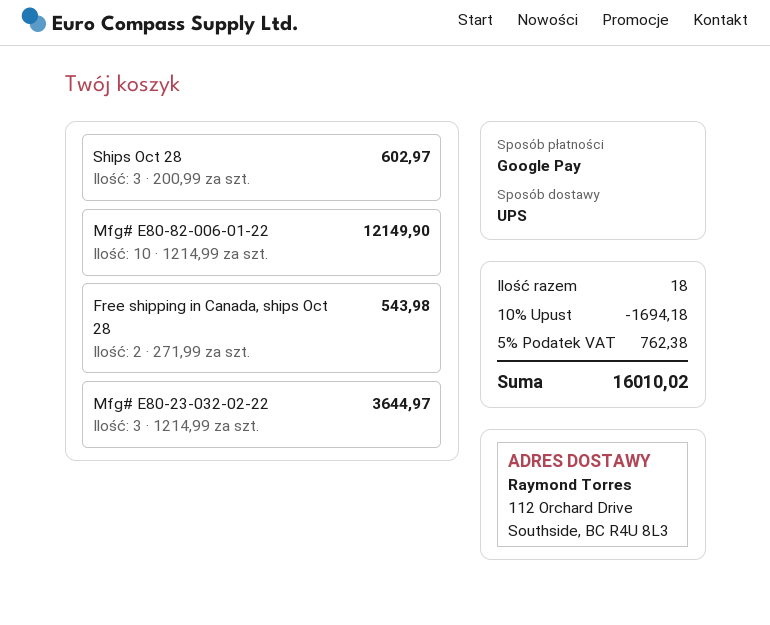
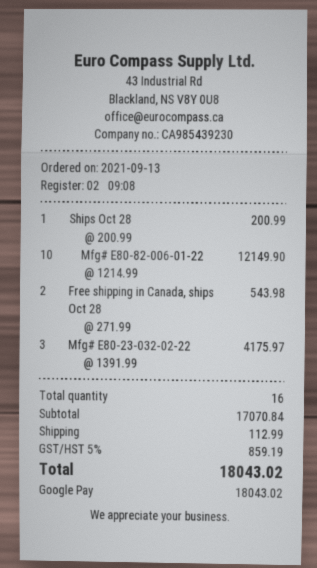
Ships Oct 28: 3 x 200.99 = 602.97 -> 1 x 200.99 = 200.99
Mfg# E80-23-032-02-22: 3 x 1214.99 = 3644.97 -> 3 x 1391.99 = 4175.97
total quantity: 18 -> 16
discount: 10% = 1694.18 -> none
shipping: none -> 112.99
tax: 5% = 762.38 -> 5% = 859.19
total: 16010.02 -> 18043.02

